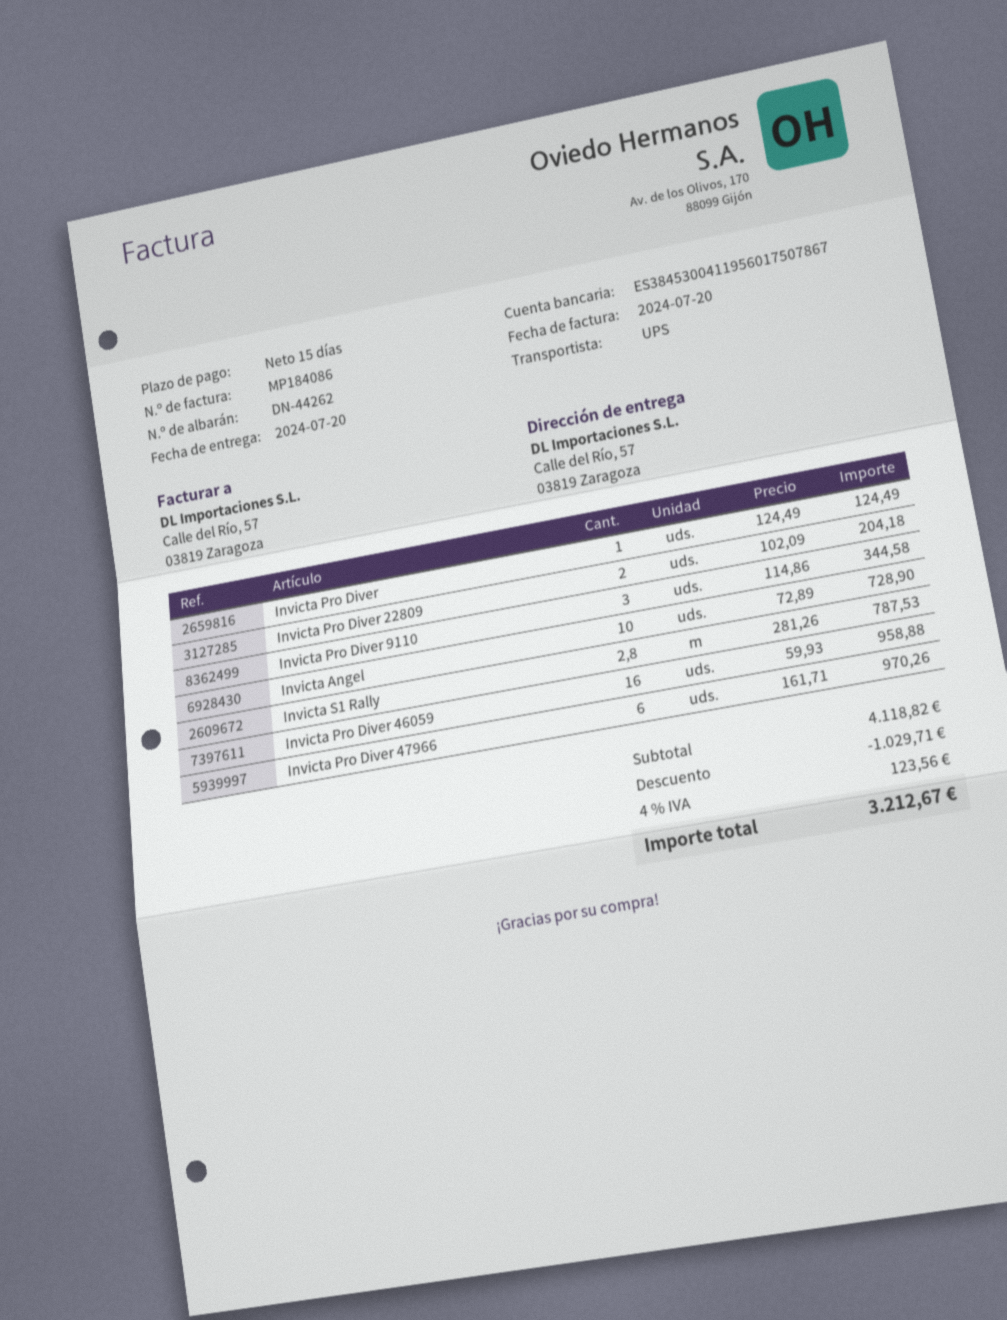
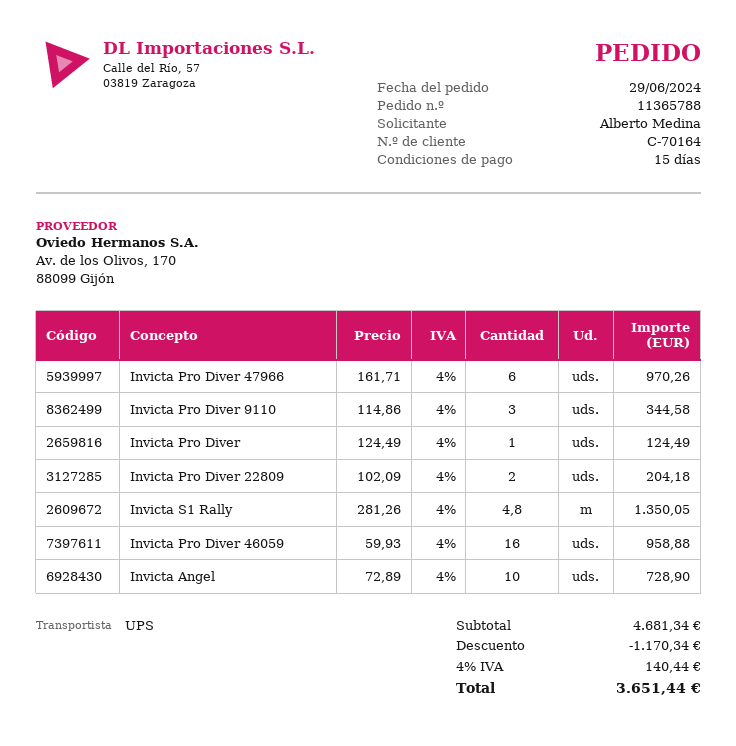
Invicta S1 Rally: 2.8 x 281.26 = 787.53 -> 4.8 x 281.26 = 1350.05
subtotal: 4118.82 -> 4681.34
discount: 1029.71 -> 1170.34
tax: 4% = 123.56 -> 4% = 140.44
total: 3212.67 -> 3651.44

